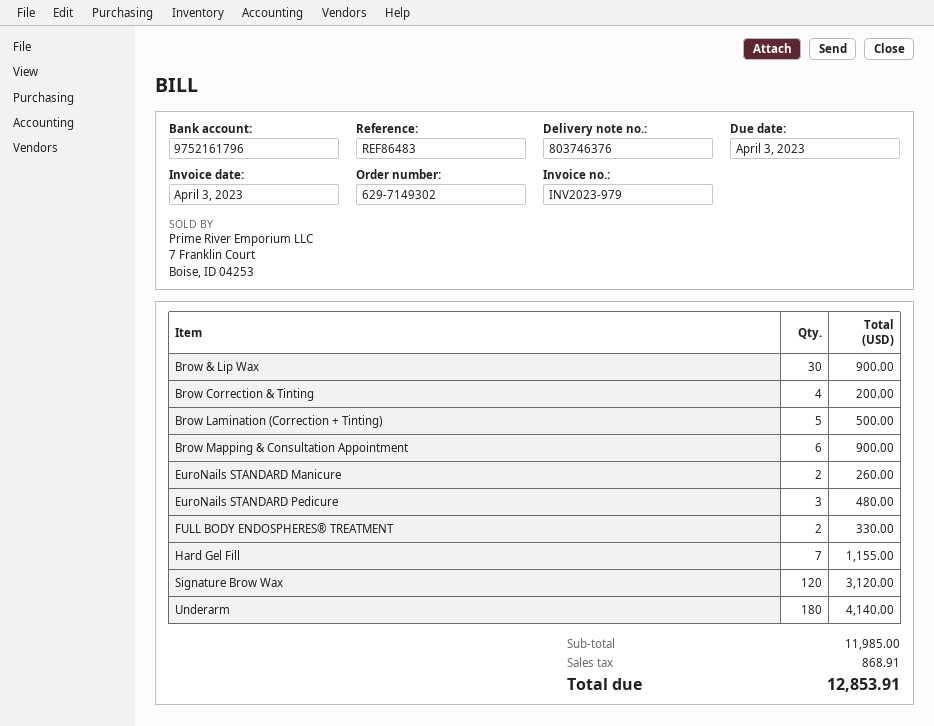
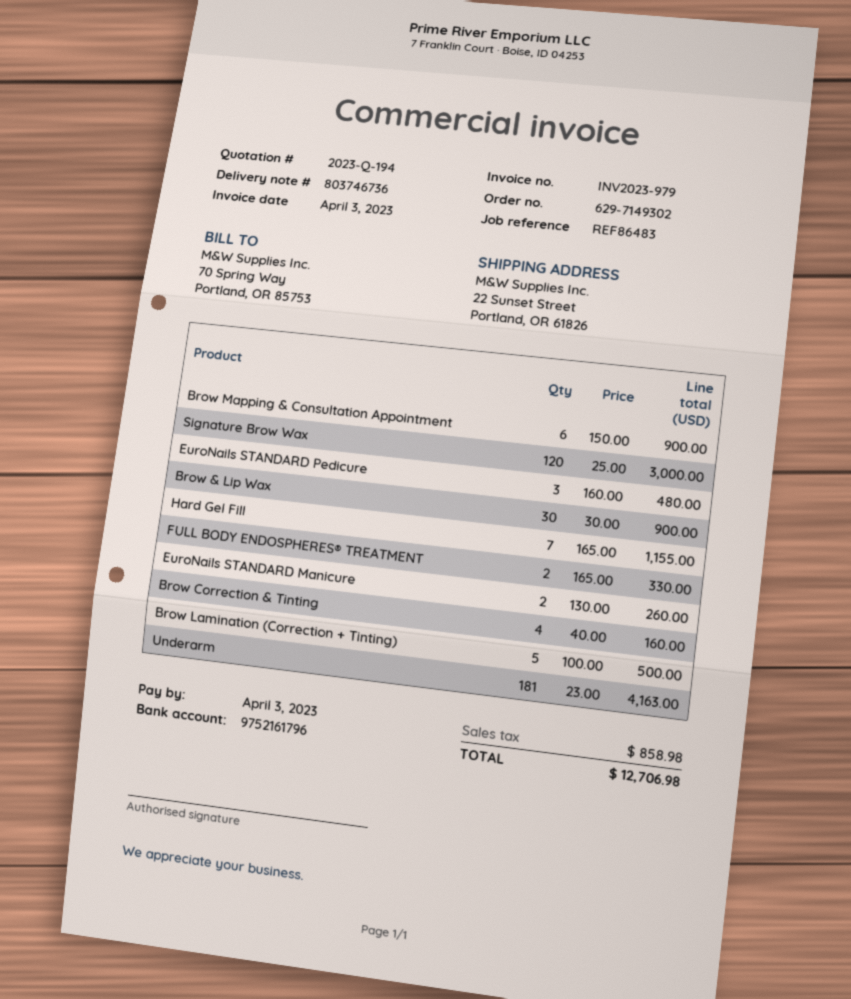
delivery note number: 803746376 -> 803746736
Brow Correction & Tinting: 4 for 200.00 -> 4 for 160.00
Signature Brow Wax: 120 for 3120.00 -> 120 for 3000.00
Underarm: 180 for 4140.00 -> 181 for 4163.00
tax: 868.91 -> 858.98
total: 12853.91 -> 12706.98

